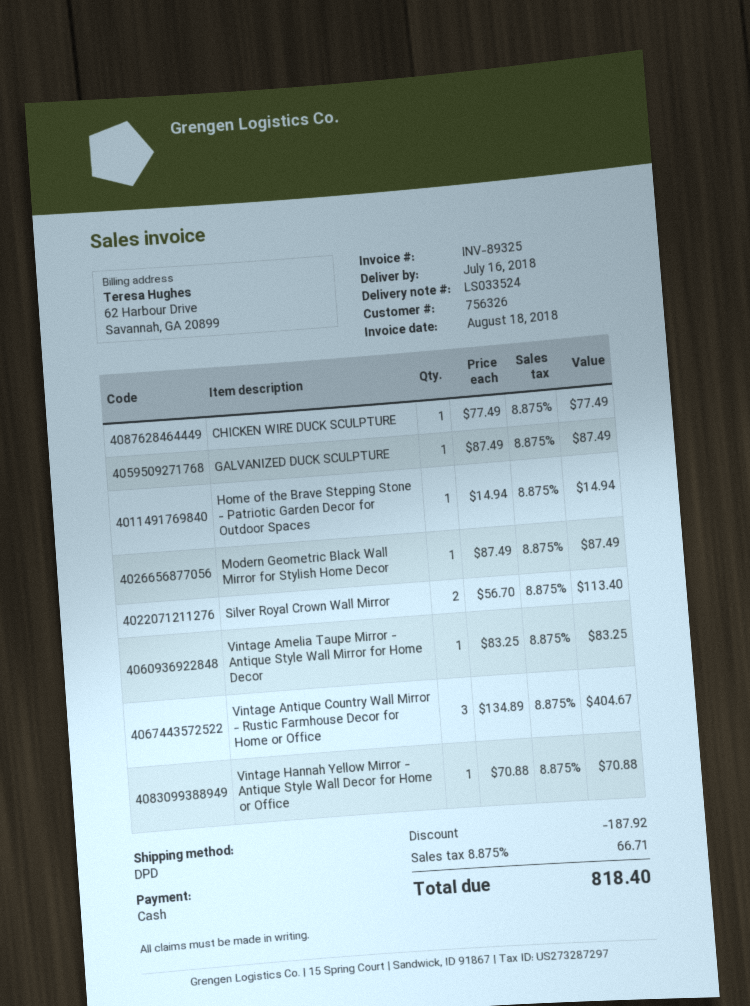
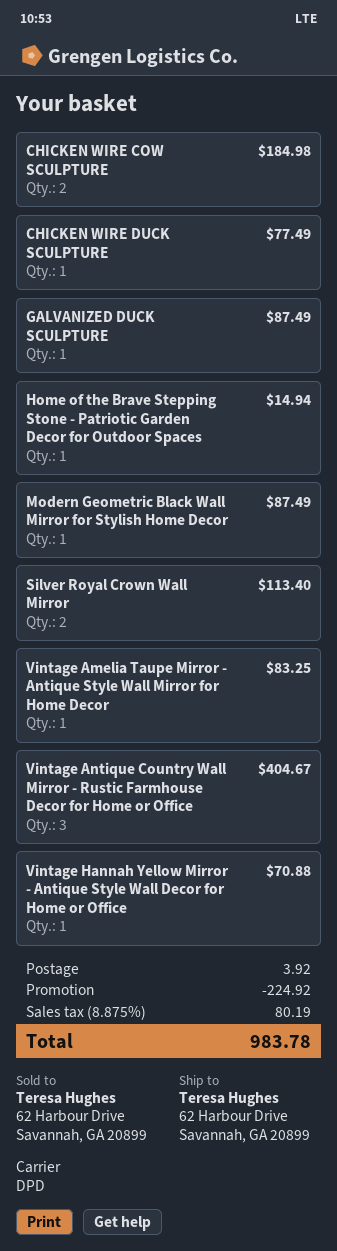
CHICKEN WIRE COW SCULPTURE: none -> 2 for 184.98
discount: 187.92 -> 224.92
shipping: none -> 3.92
tax: 8.875% = 66.71 -> 8.875% = 80.19
total: 818.40 -> 983.78

